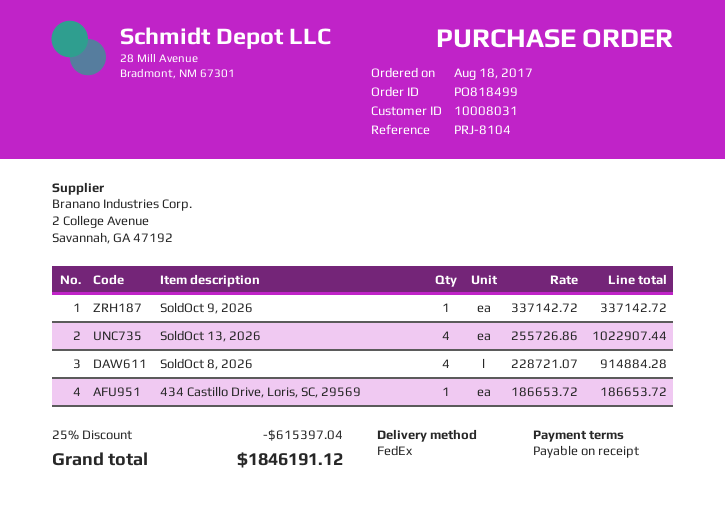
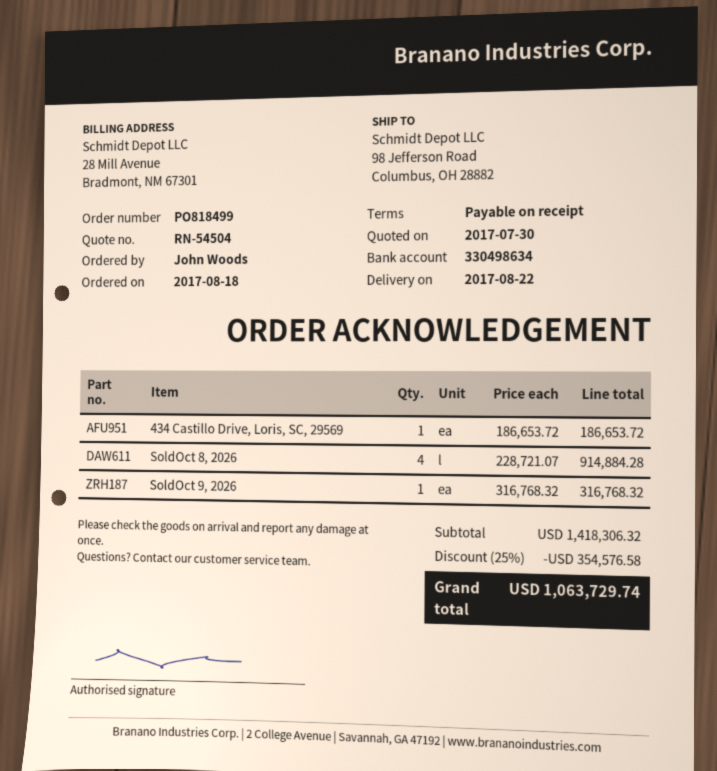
SoldOct 9, 2026: 1 x 337142.72 = 337142.72 -> 1 x 316768.32 = 316768.32
SoldOct 13, 2026: 4 x 255726.86 = 1022907.44 -> none
discount: 25% = 615397.04 -> 25% = 354576.58
total: 1846191.12 -> 1063729.74

